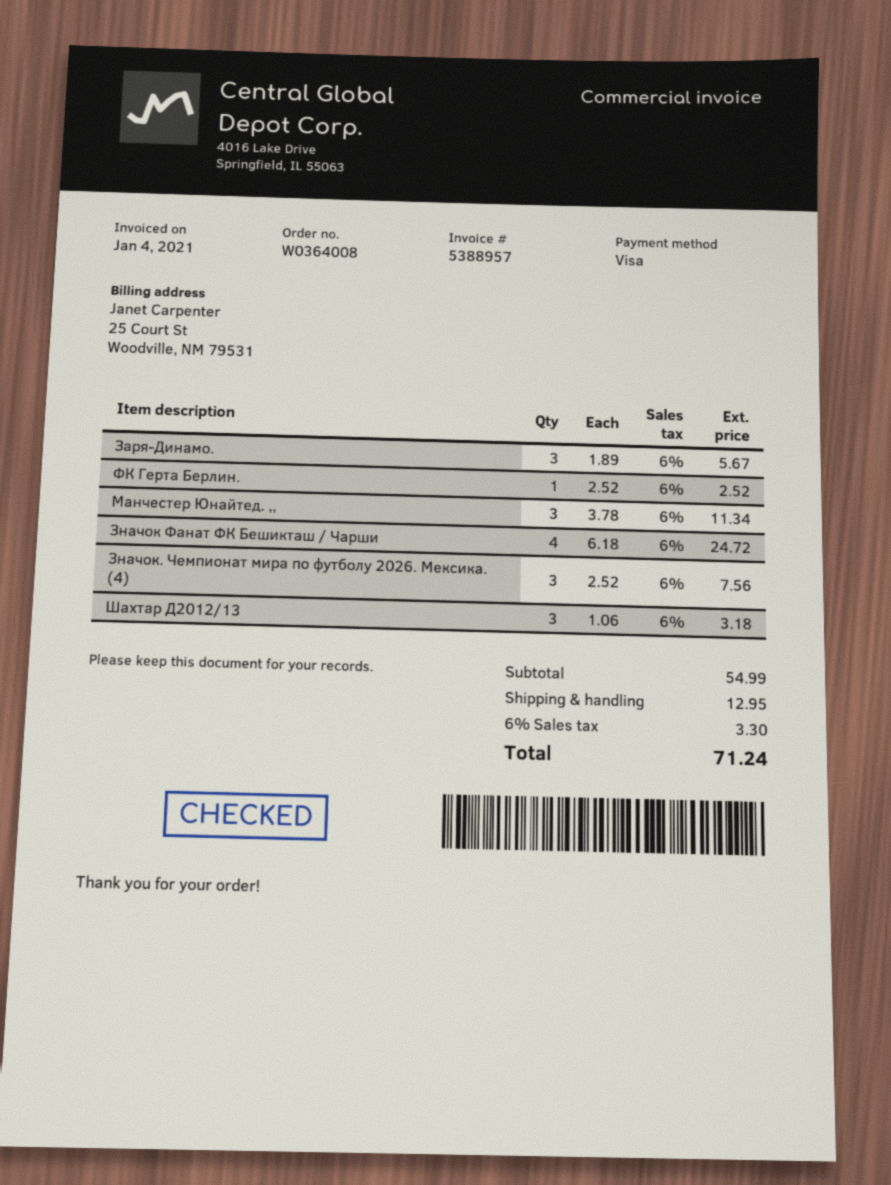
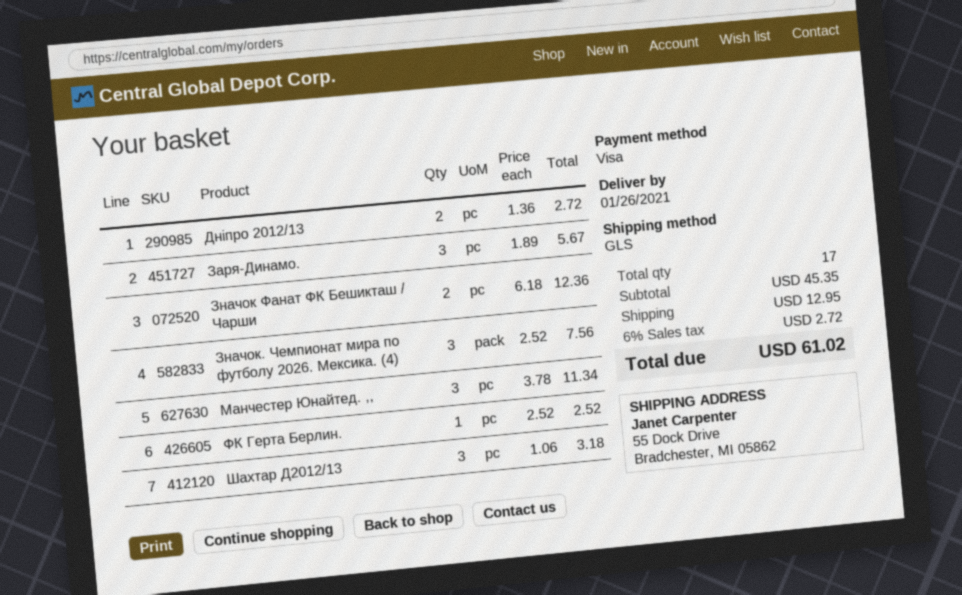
Значок Фанат ФК Бешикташ / Чарши: 4 x 6.18 = 24.72 -> 2 x 6.18 = 12.36
Дніпро 2012/13: none -> 2 x 1.36 = 2.72
subtotal: 54.99 -> 45.35
tax: 6% = 3.30 -> 6% = 2.72
total: 71.24 -> 61.02

